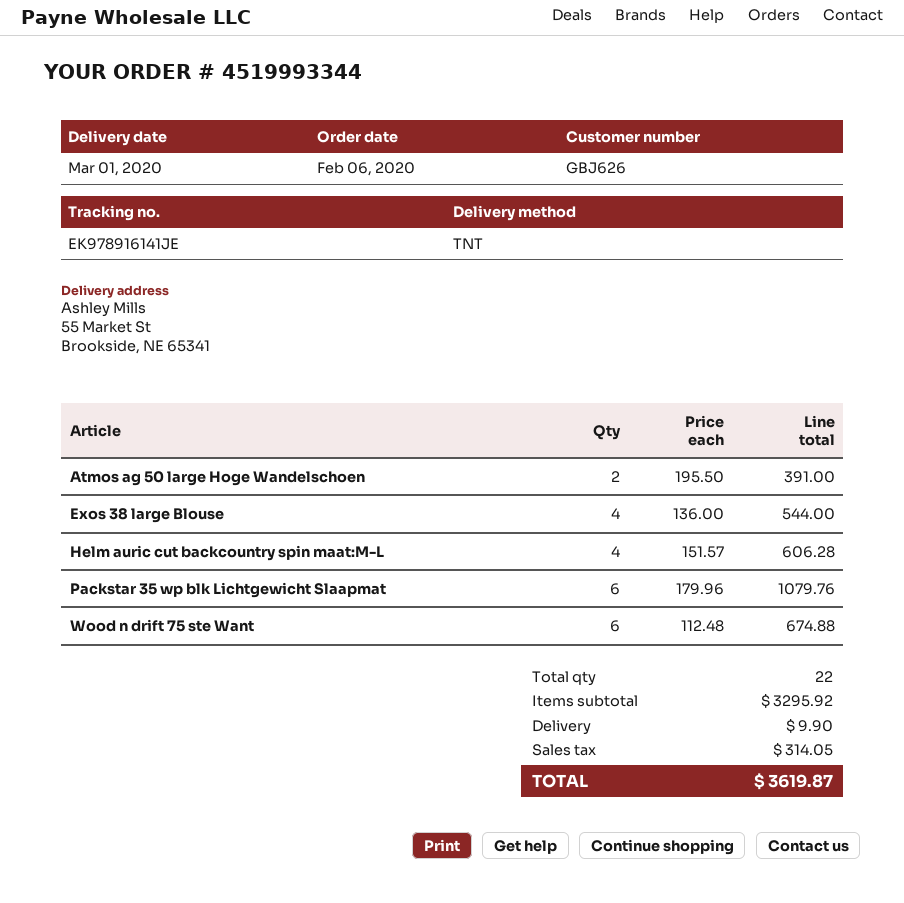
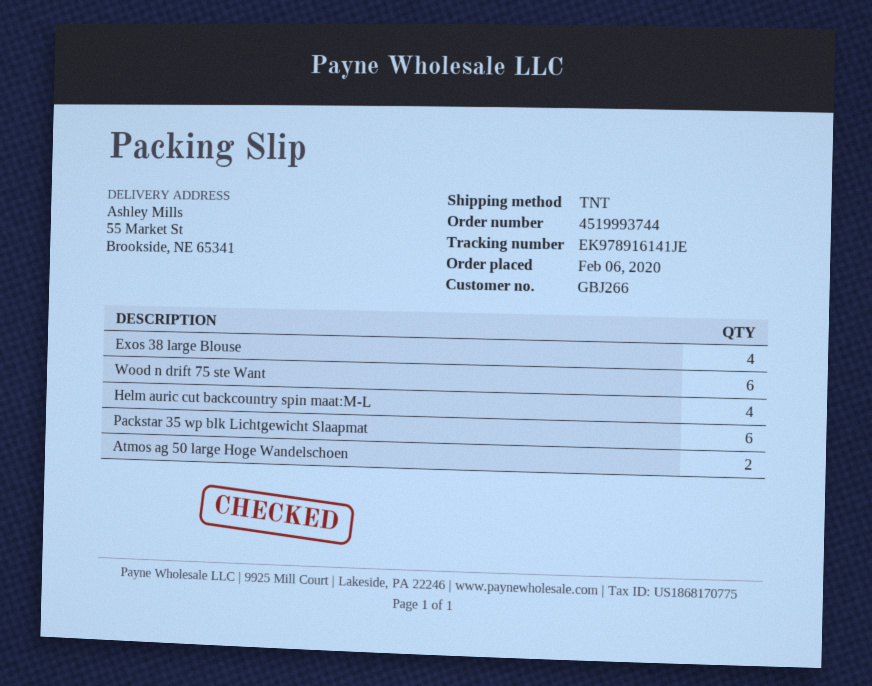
order number: 4519993344 -> 4519993744
customer number: GBJ626 -> GBJ266

